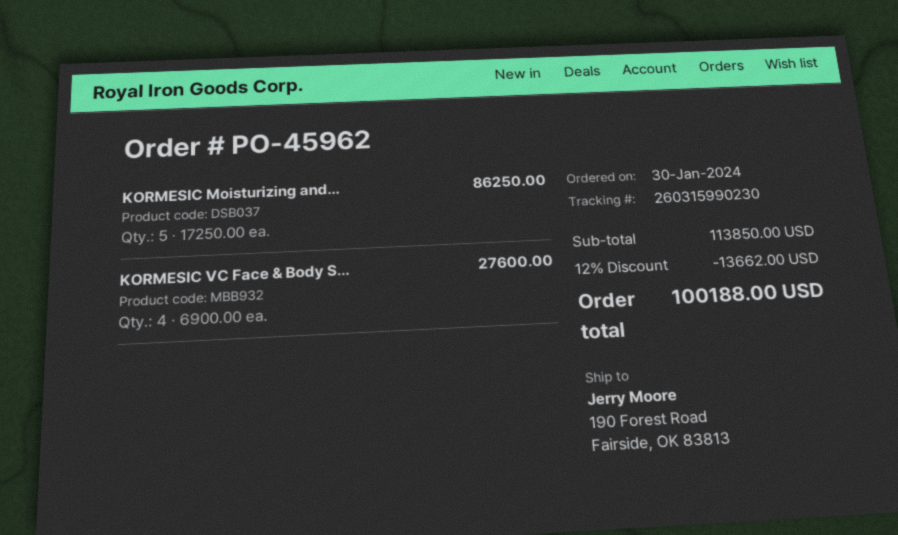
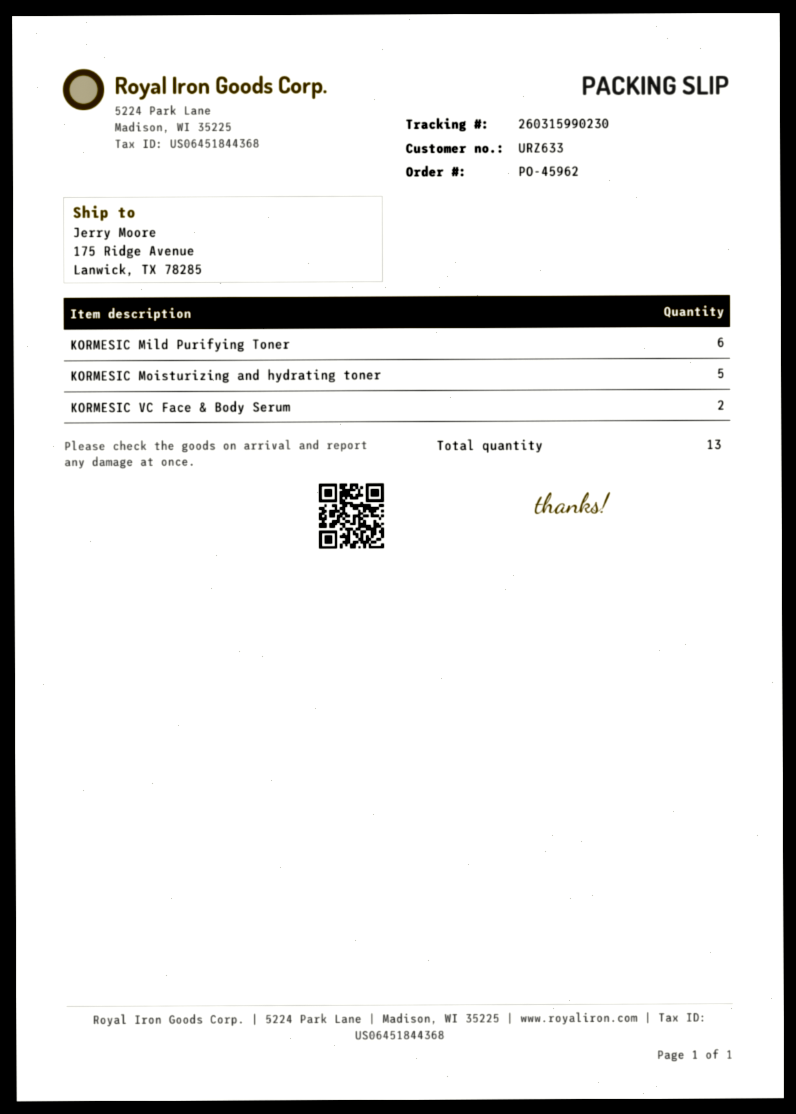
ship to: 190 Forest Road, Fairside, OK 83813 -> 175 Ridge Avenue, Lanwick, TX 78285
KORMESIC VC Face & Body S...: 4 -> 2
KORMESIC Mild Purifying Toner: none -> 6

